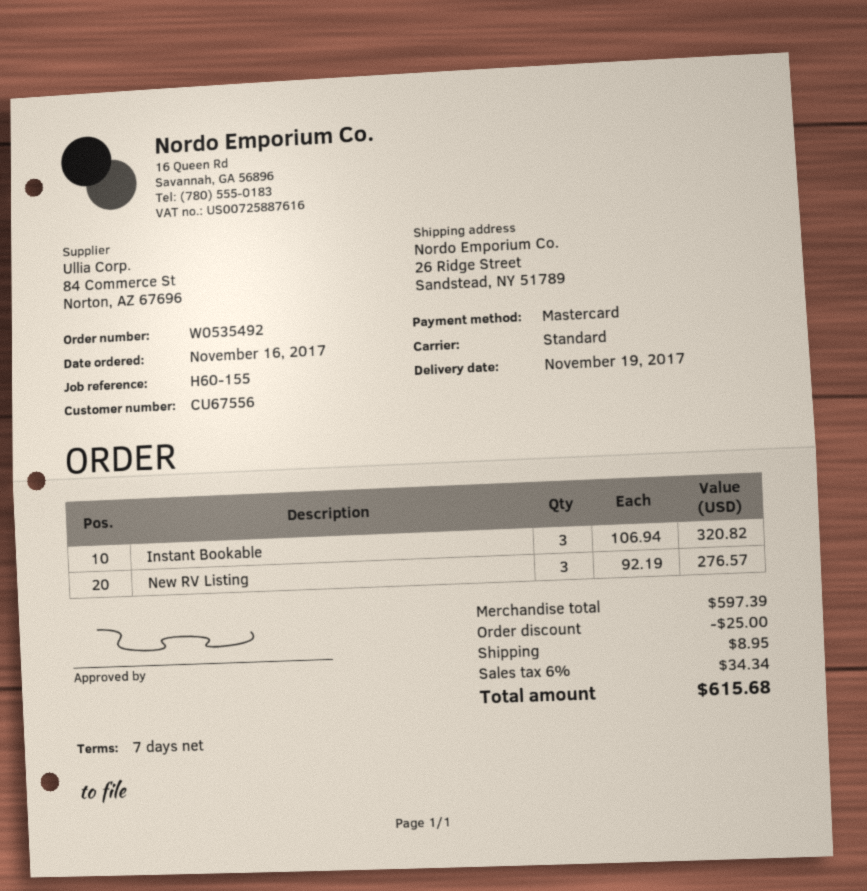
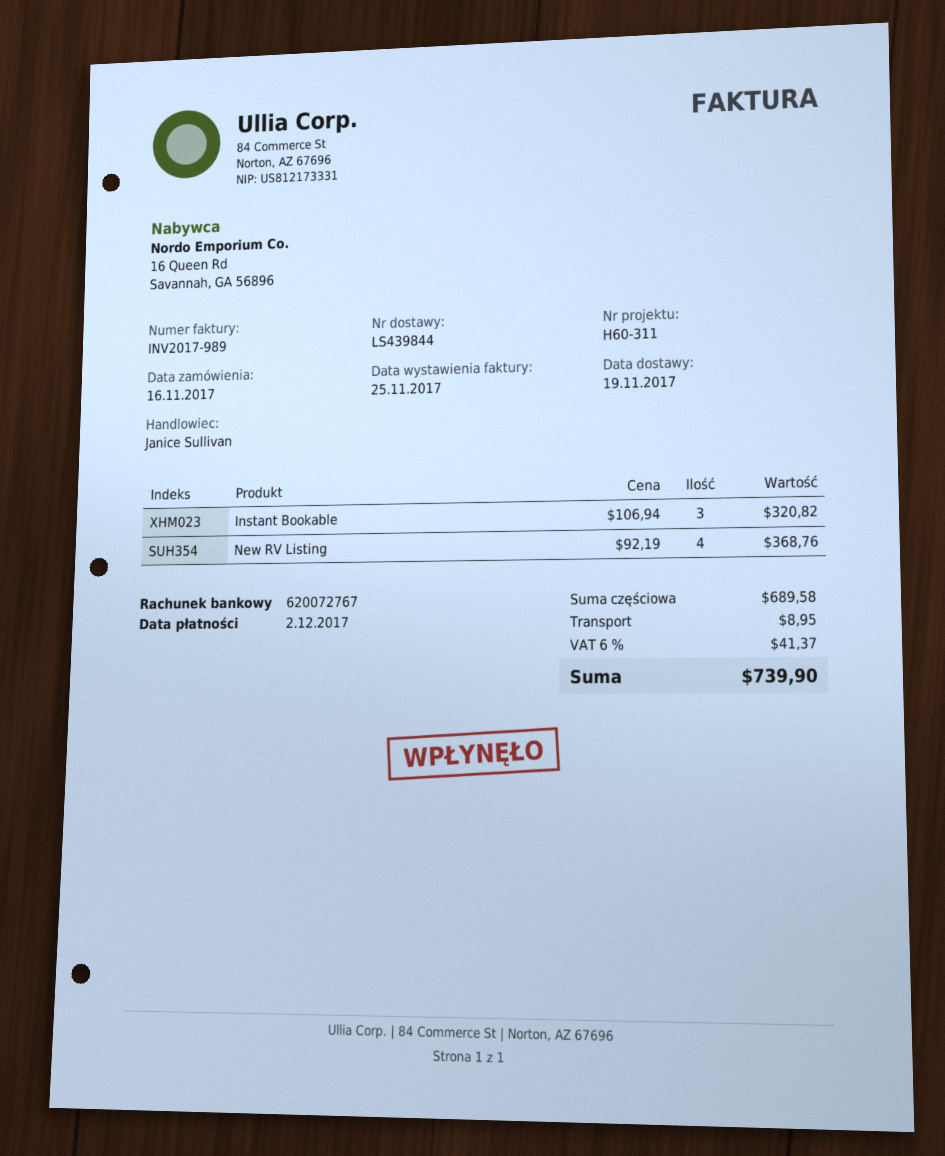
reference: H60-155 -> H60-311
New RV Listing: 3 x 92.19 = 276.57 -> 4 x 92.19 = 368.76
subtotal: 597.39 -> 689.58
discount: 25.00 -> none
tax: 6% = 34.34 -> 6% = 41.37
total: 615.68 -> 739.90

